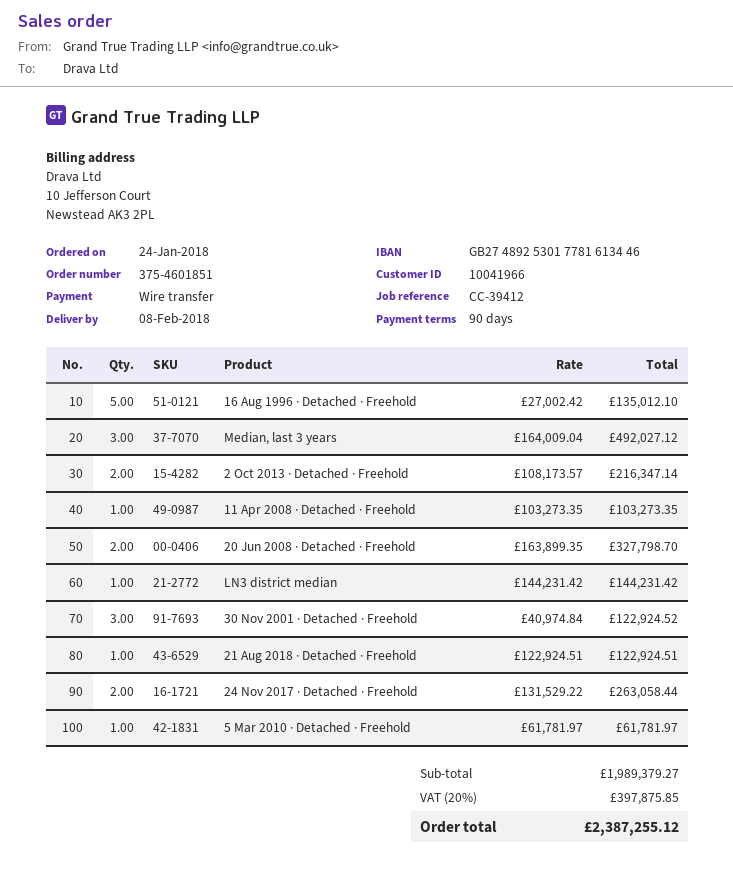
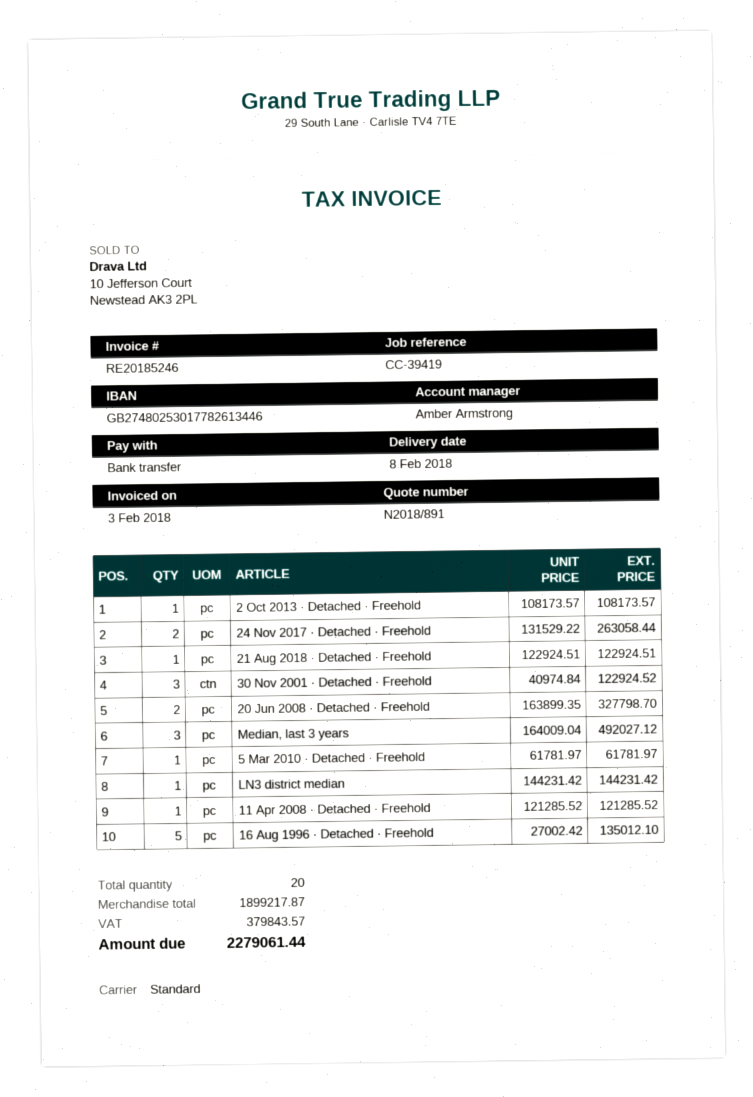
reference: CC-39412 -> CC-39419
bank account: GB27489253017781613446 -> GB27480253017782613446
2 Oct 2013 · Detached · Freehold: 2 x 108173.57 = 216347.14 -> 1 x 108173.57 = 108173.57
11 Apr 2008 · Detached · Freehold: 1 x 103273.35 = 103273.35 -> 1 x 121285.52 = 121285.52
subtotal: 1989379.27 -> 1899217.87
tax: 397875.85 -> 379843.57
total: 2387255.12 -> 2279061.44

